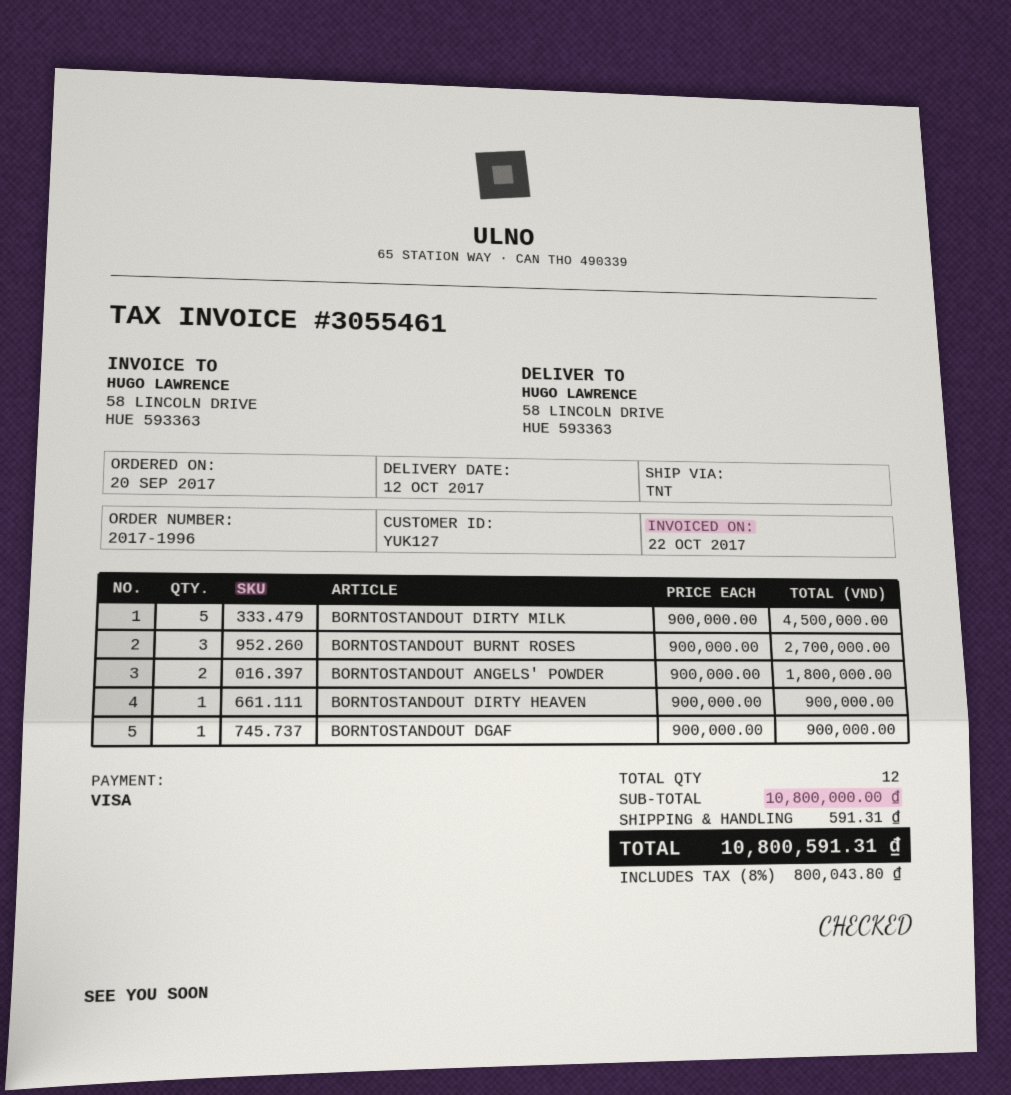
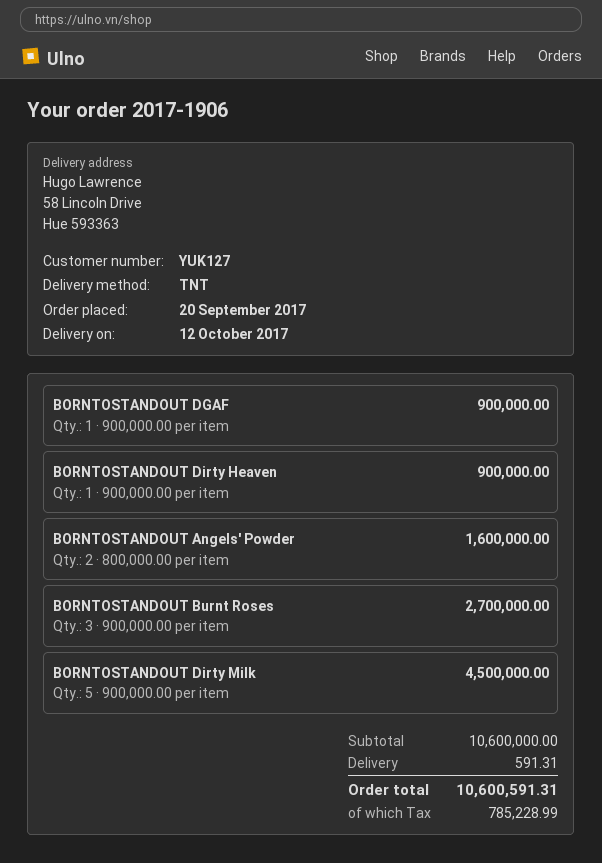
order number: 2017-1996 -> 2017-1906
BORNTOSTANDOUT ANGELS' POWDER: 2 x 900000.00 = 1800000.00 -> 2 x 800000.00 = 1600000.00
subtotal: 10800000.00 -> 10600000.00
tax: 800043.80 -> 785228.99
total: 10800591.31 -> 10600591.31

